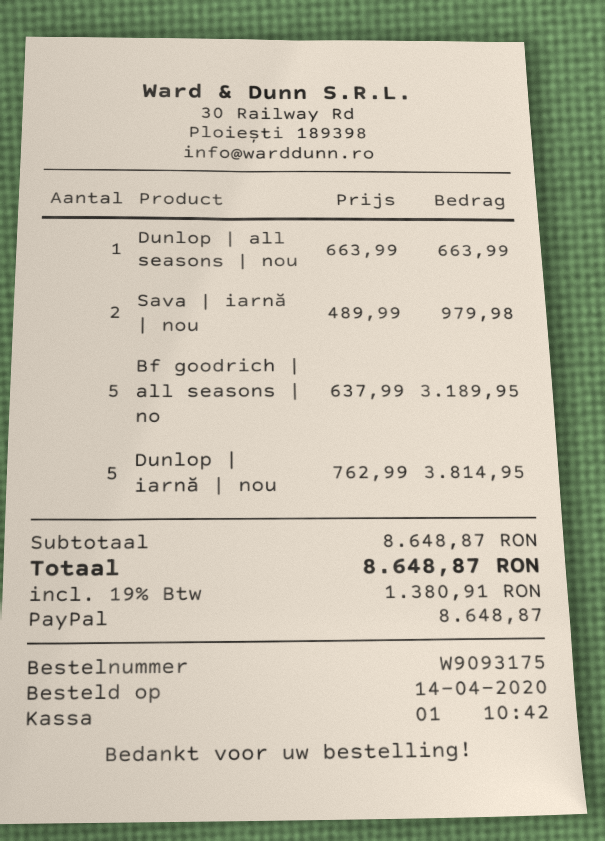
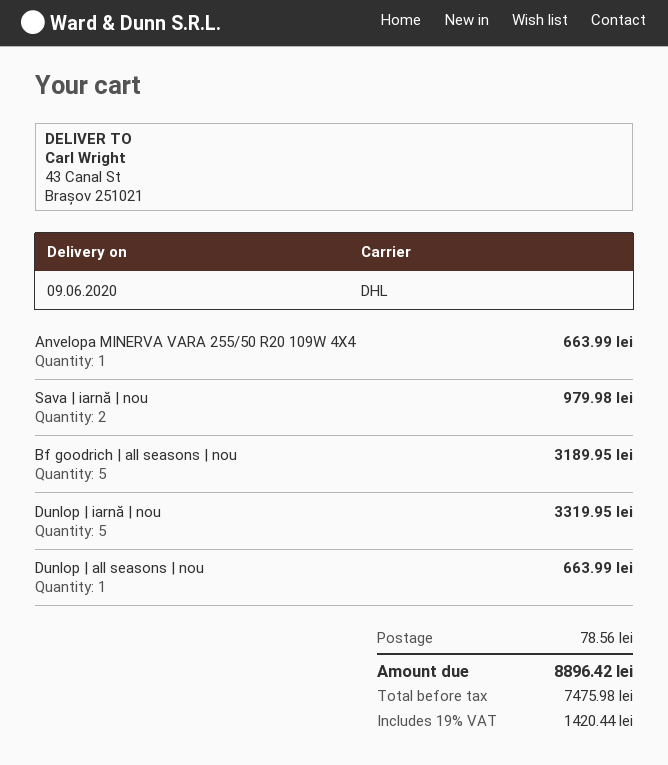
Dunlop | iarnă | nou: 5 for 3814.95 -> 5 for 3319.95
Anvelopa MINERVA VARA 255/50 R20 109W 4X4: none -> 1 for 663.99
shipping: none -> 78.56
tax: 19% = 1380.91 -> 19% = 1420.44
total: 8648.87 -> 8896.42

